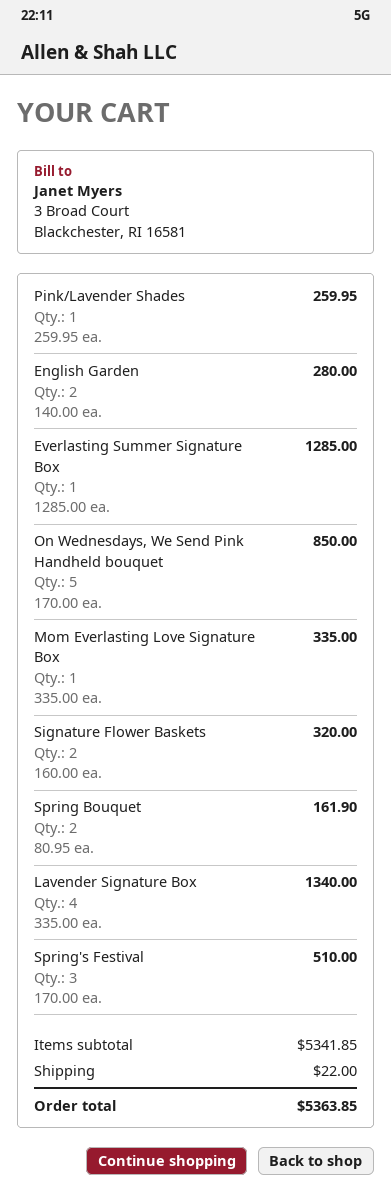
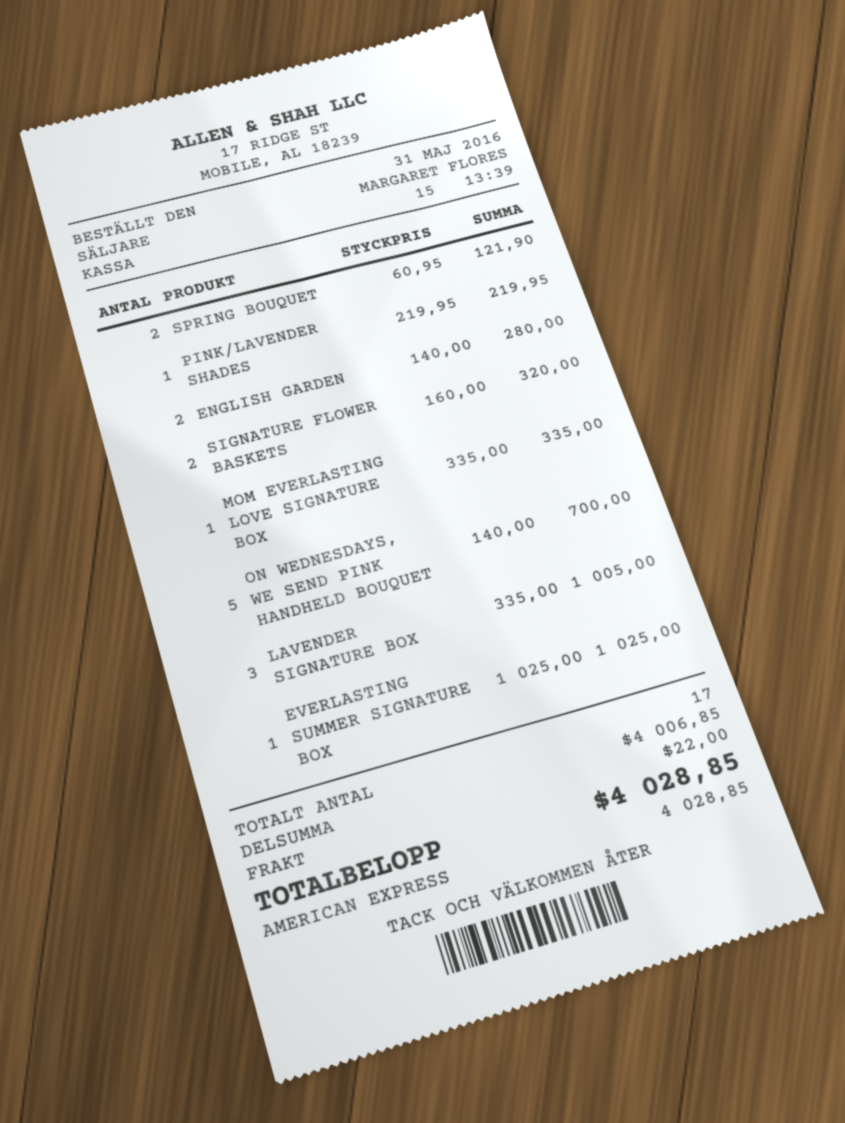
Pink/Lavender Shades: 1 x 259.95 = 259.95 -> 1 x 219.95 = 219.95
Everlasting Summer Signature Box: 1 x 1285.00 = 1285.00 -> 1 x 1025.00 = 1025.00
On Wednesdays, We Send Pink Handheld bouquet: 5 x 170.00 = 850.00 -> 5 x 140.00 = 700.00
Spring Bouquet: 2 x 80.95 = 161.90 -> 2 x 60.95 = 121.90
Lavender Signature Box: 4 x 335.00 = 1340.00 -> 3 x 335.00 = 1005.00
Spring's Festival: 3 x 170.00 = 510.00 -> none
subtotal: 5341.85 -> 4006.85
total: 5363.85 -> 4028.85

